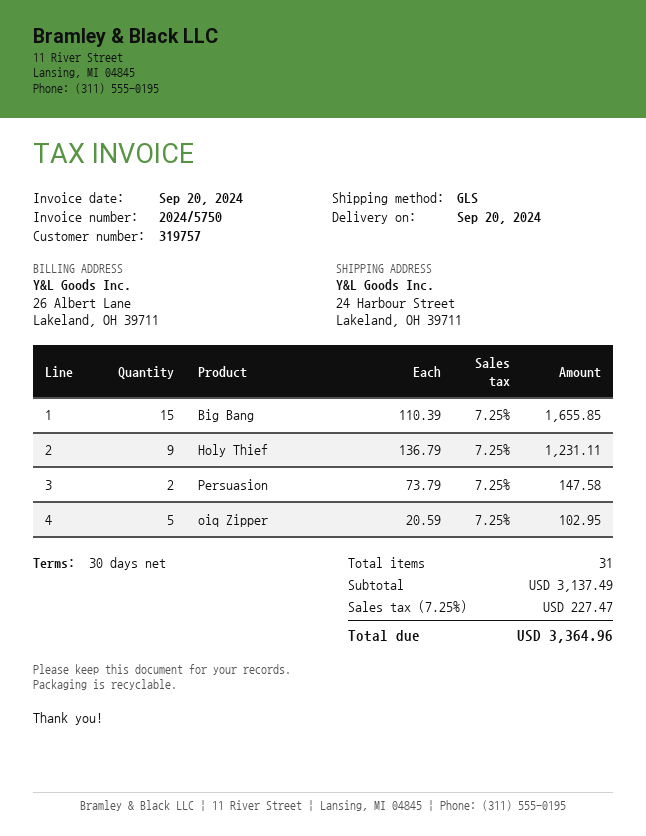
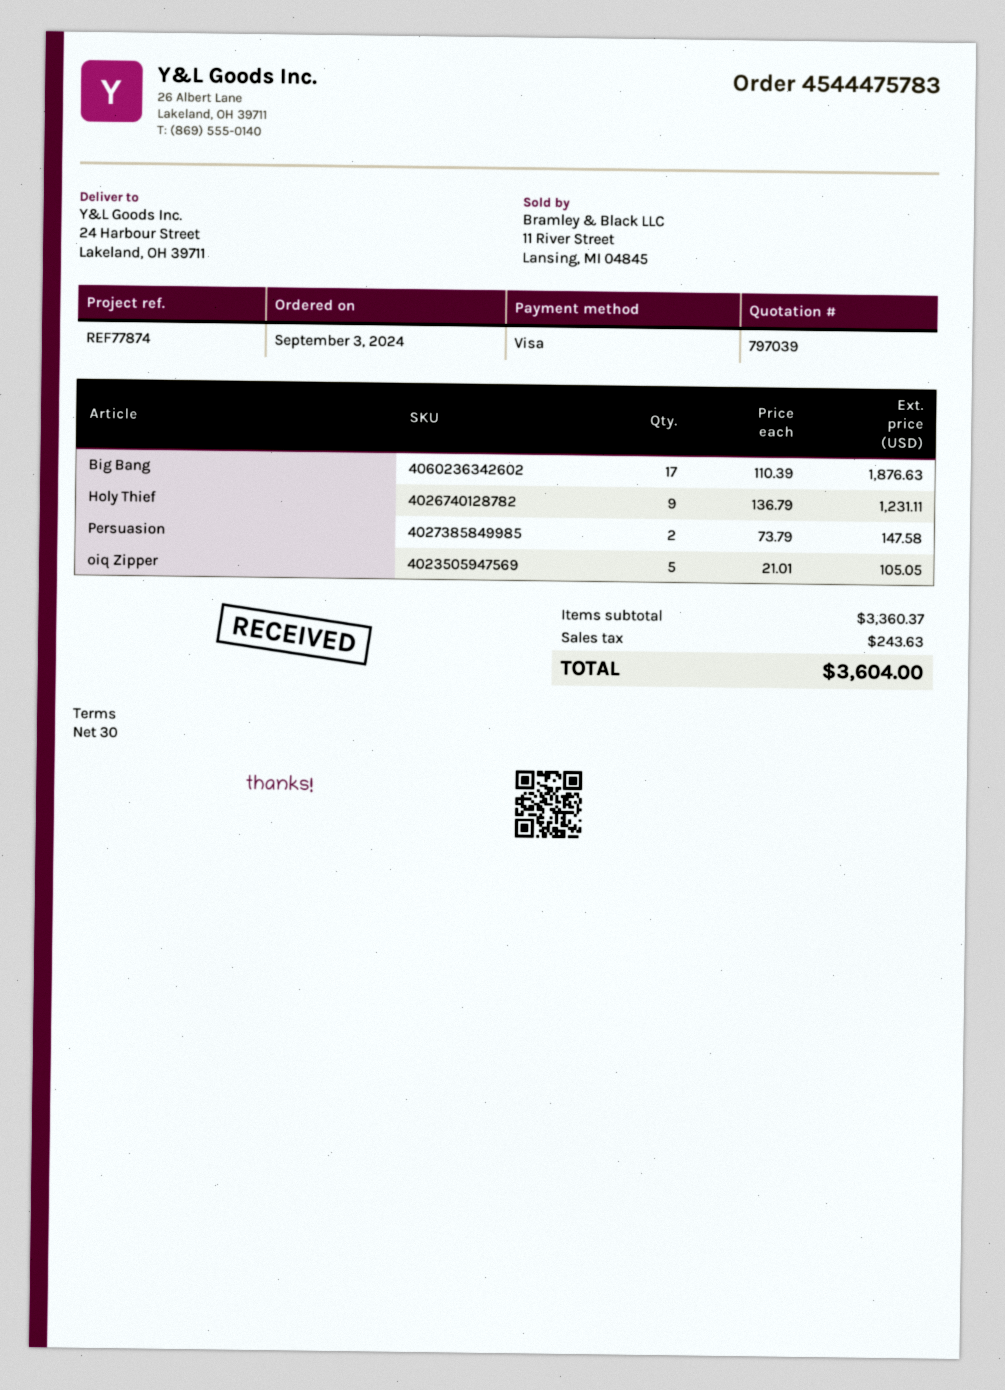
Big Bang: 15 x 110.39 = 1655.85 -> 17 x 110.39 = 1876.63
oiq Zipper: 5 x 20.59 = 102.95 -> 5 x 21.01 = 105.05
subtotal: 3137.49 -> 3360.37
tax: 227.47 -> 243.63
total: 3364.96 -> 3604.00

